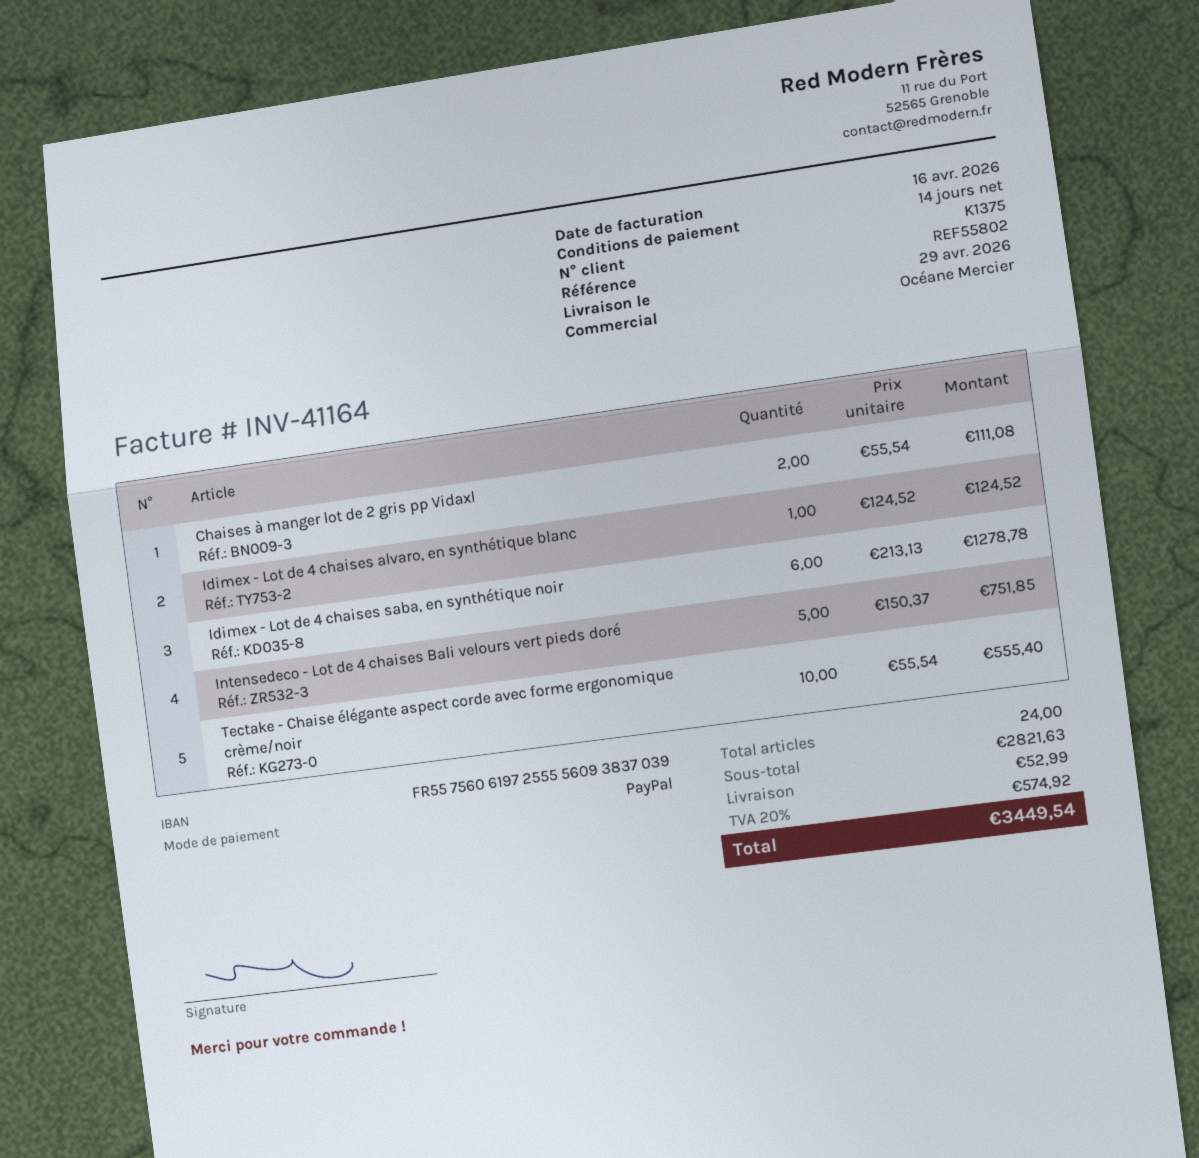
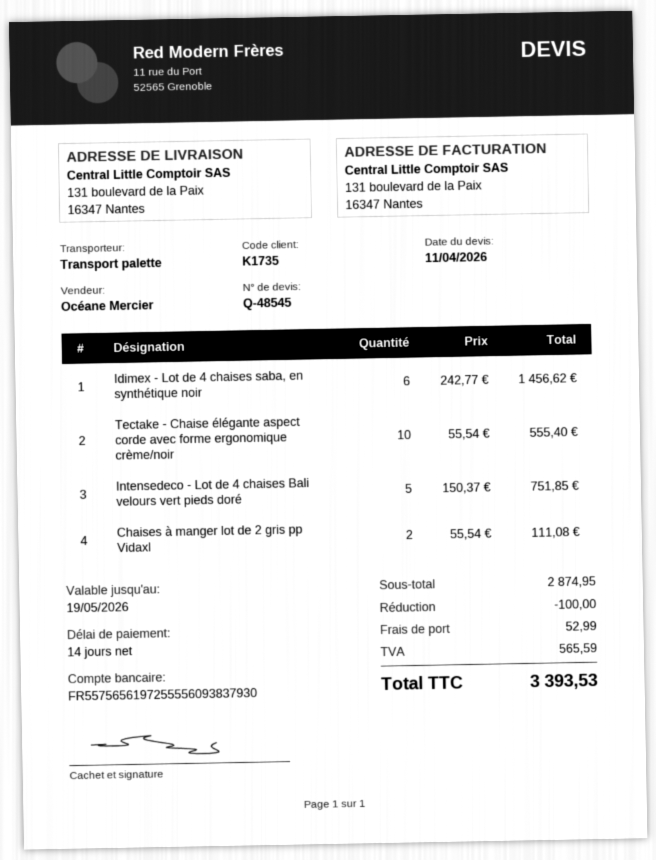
customer number: K1375 -> K1735
bank account: FR5575606197255556093837039 -> FR5575656197255556093837930
Idimex - Lot de 4 chaises alvaro, en synthétique blanc: 1 x 124.52 = 124.52 -> none
Idimex - Lot de 4 chaises saba, en synthétique noir: 6 x 213.13 = 1278.78 -> 6 x 242.77 = 1456.62
subtotal: 2821.63 -> 2874.95
discount: none -> 100.00
tax: 574.92 -> 565.59
total: 3449.54 -> 3393.53

